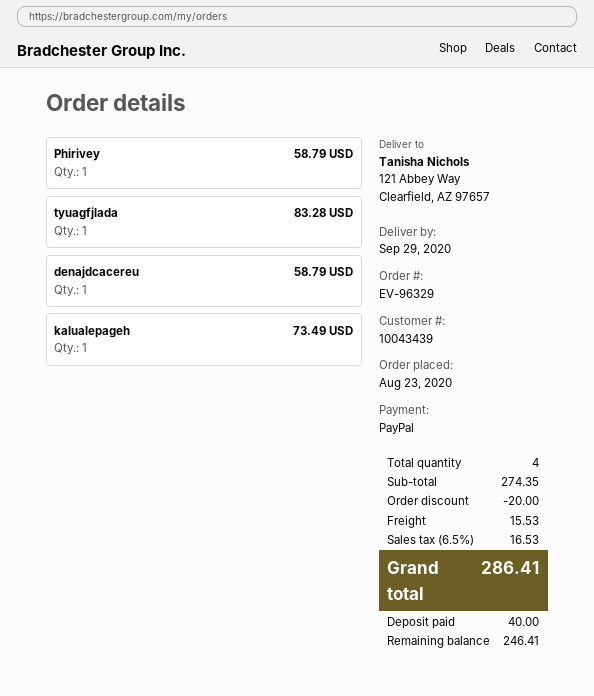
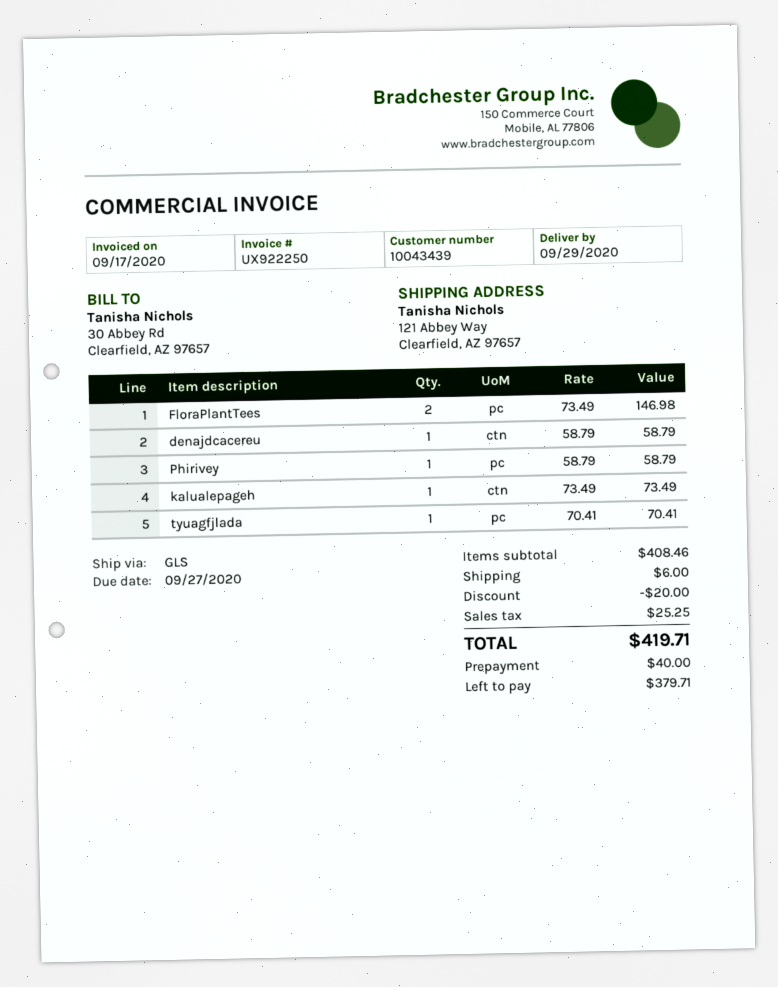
tyuagfjlada: 1 for 83.28 -> 1 for 70.41
FloraPlantTees: none -> 2 for 146.98
subtotal: 274.35 -> 408.46
shipping: 15.53 -> 6.00
tax: 16.53 -> 25.25
total: 286.41 -> 419.71
balance: 246.41 -> 379.71

